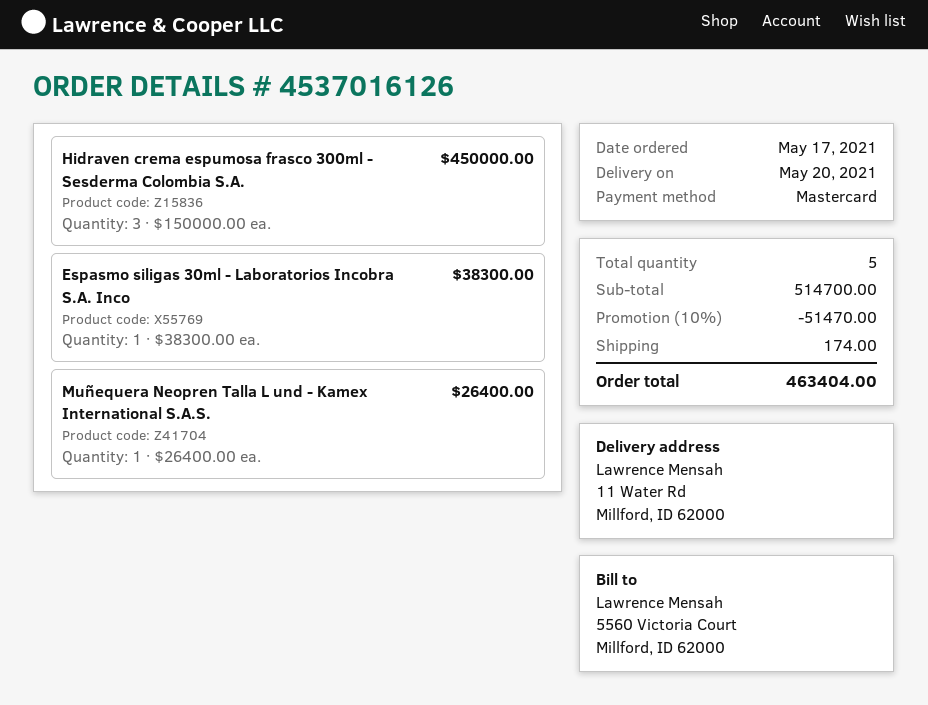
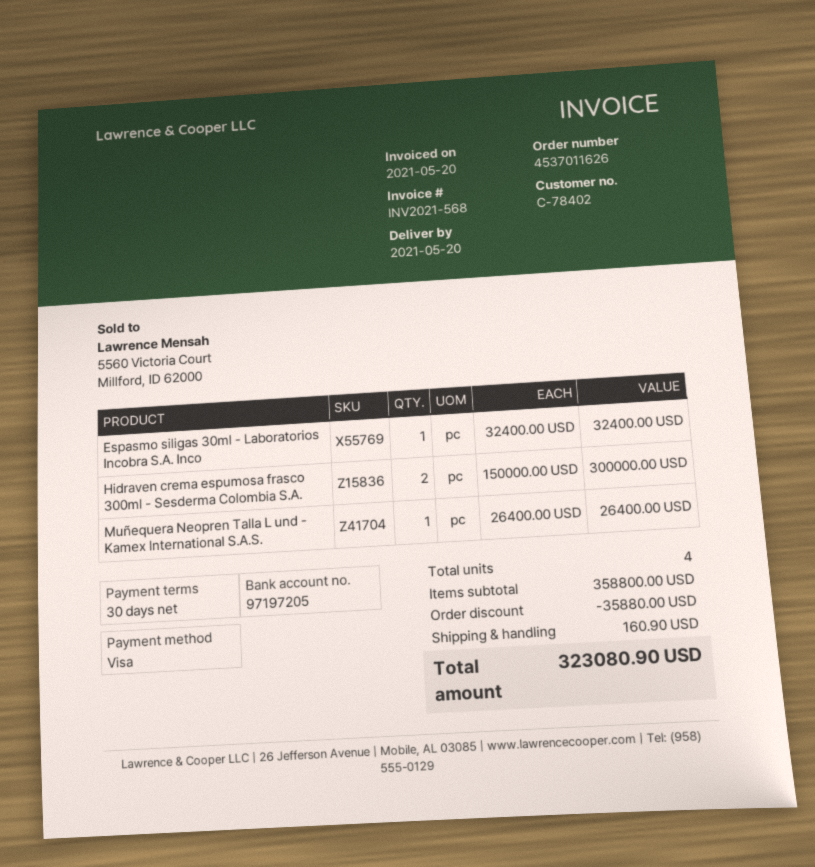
order number: 4537016126 -> 4537011626
payment method: Mastercard -> Visa
Hidraven crema espumosa frasco 300ml - Sesderma Colombia S.A.: 3 x 150000.00 = 450000.00 -> 2 x 150000.00 = 300000.00
Espasmo siligas 30ml - Laboratorios Incobra S.A. Inco: 1 x 38300.00 = 38300.00 -> 1 x 32400.00 = 32400.00
total quantity: 5 -> 4
subtotal: 514700.00 -> 358800.00
discount: 51470.00 -> 35880.00
shipping: 174.00 -> 160.90
total: 463404.00 -> 323080.90

